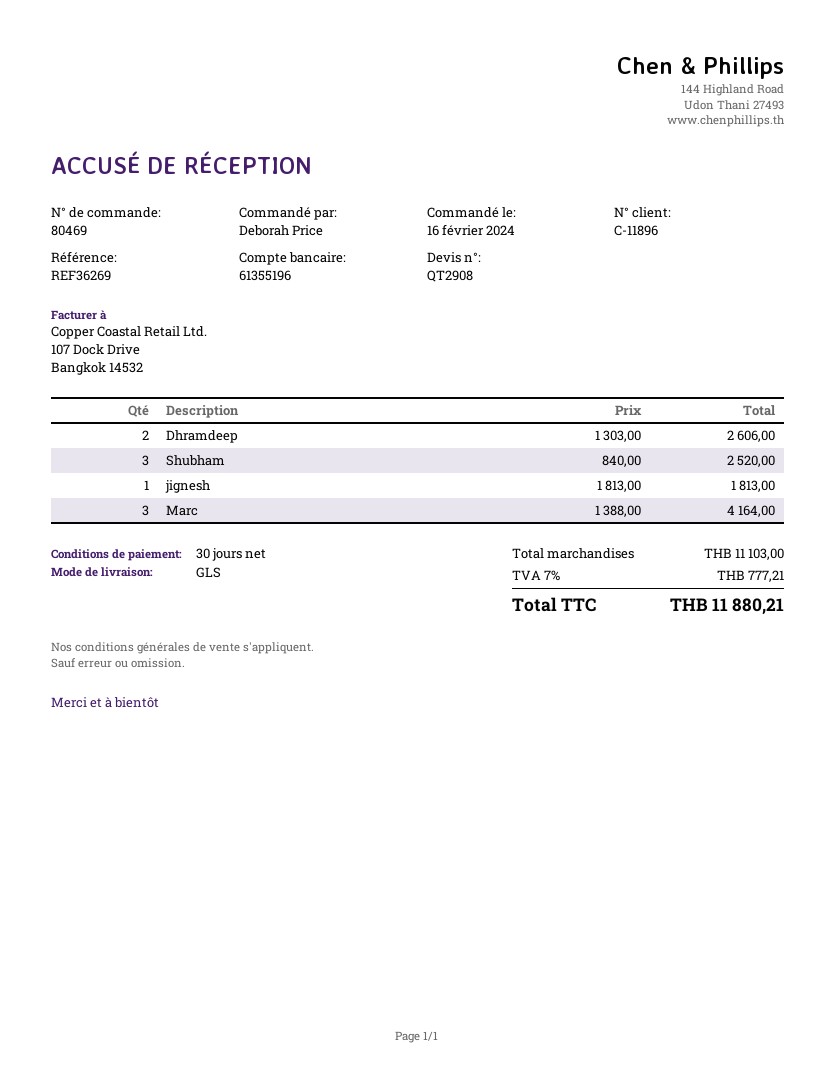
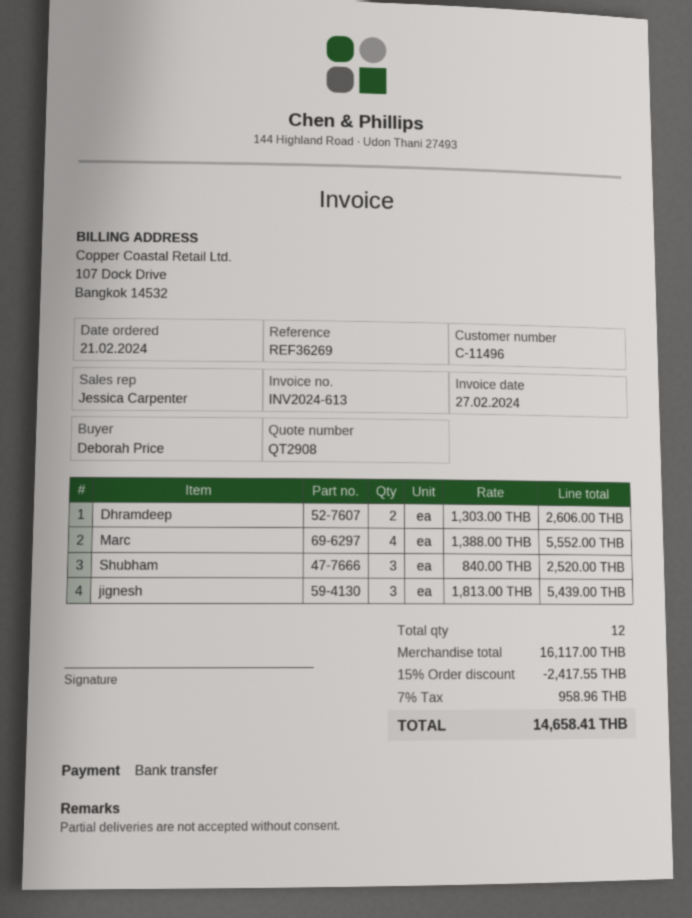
order date: 2024-02-16 -> 2024-02-21
customer number: C-11896 -> C-11496
jignesh: 1 x 1813.00 = 1813.00 -> 3 x 1813.00 = 5439.00
Marc: 3 x 1388.00 = 4164.00 -> 4 x 1388.00 = 5552.00
subtotal: 11103.00 -> 16117.00
discount: none -> 15% = 2417.55
tax: 7% = 777.21 -> 7% = 958.96
total: 11880.21 -> 14658.41

